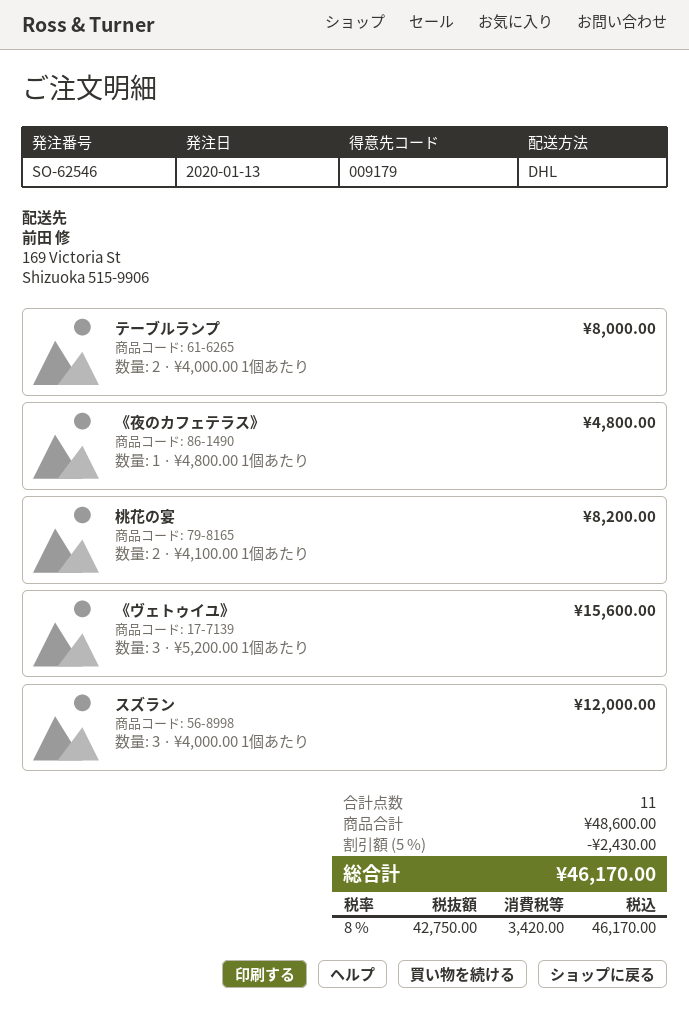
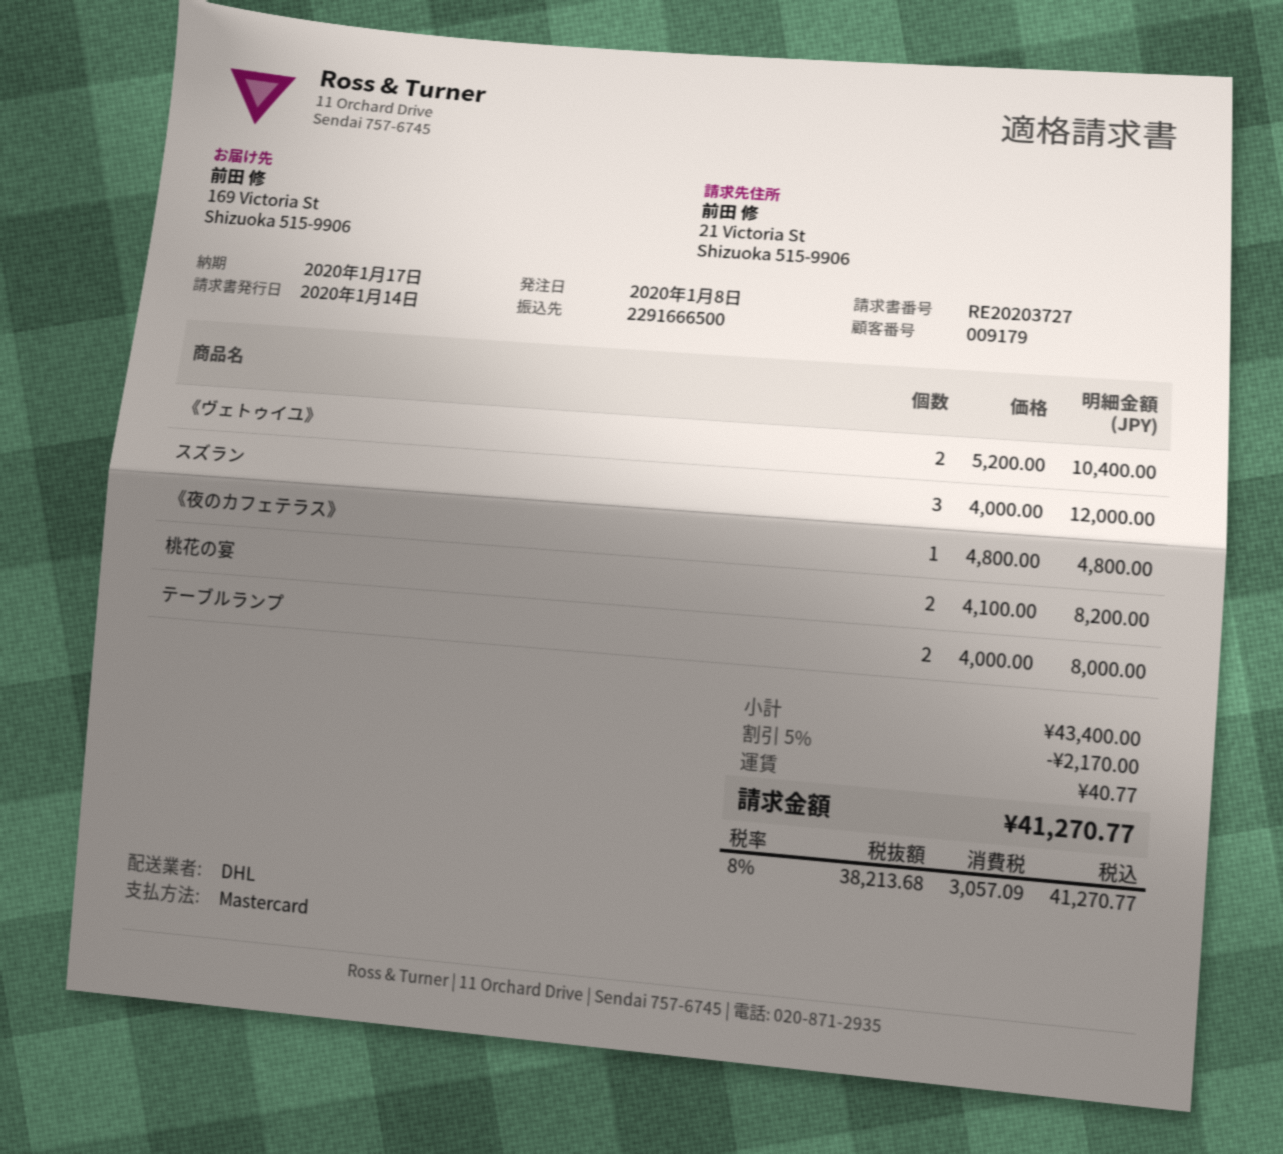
order date: 2020-01-13 -> 2020-01-08
《ヴェトゥイユ》: 3 x 5200.00 = 15600.00 -> 2 x 5200.00 = 10400.00
subtotal: 48600.00 -> 43400.00
discount: 5% = 2430.00 -> 5% = 2170.00
shipping: none -> 40.77
net: 42750.00 -> 38213.68
tax: 8% = 3420.00 -> 8% = 3057.09
total: 46170.00 -> 41270.77

